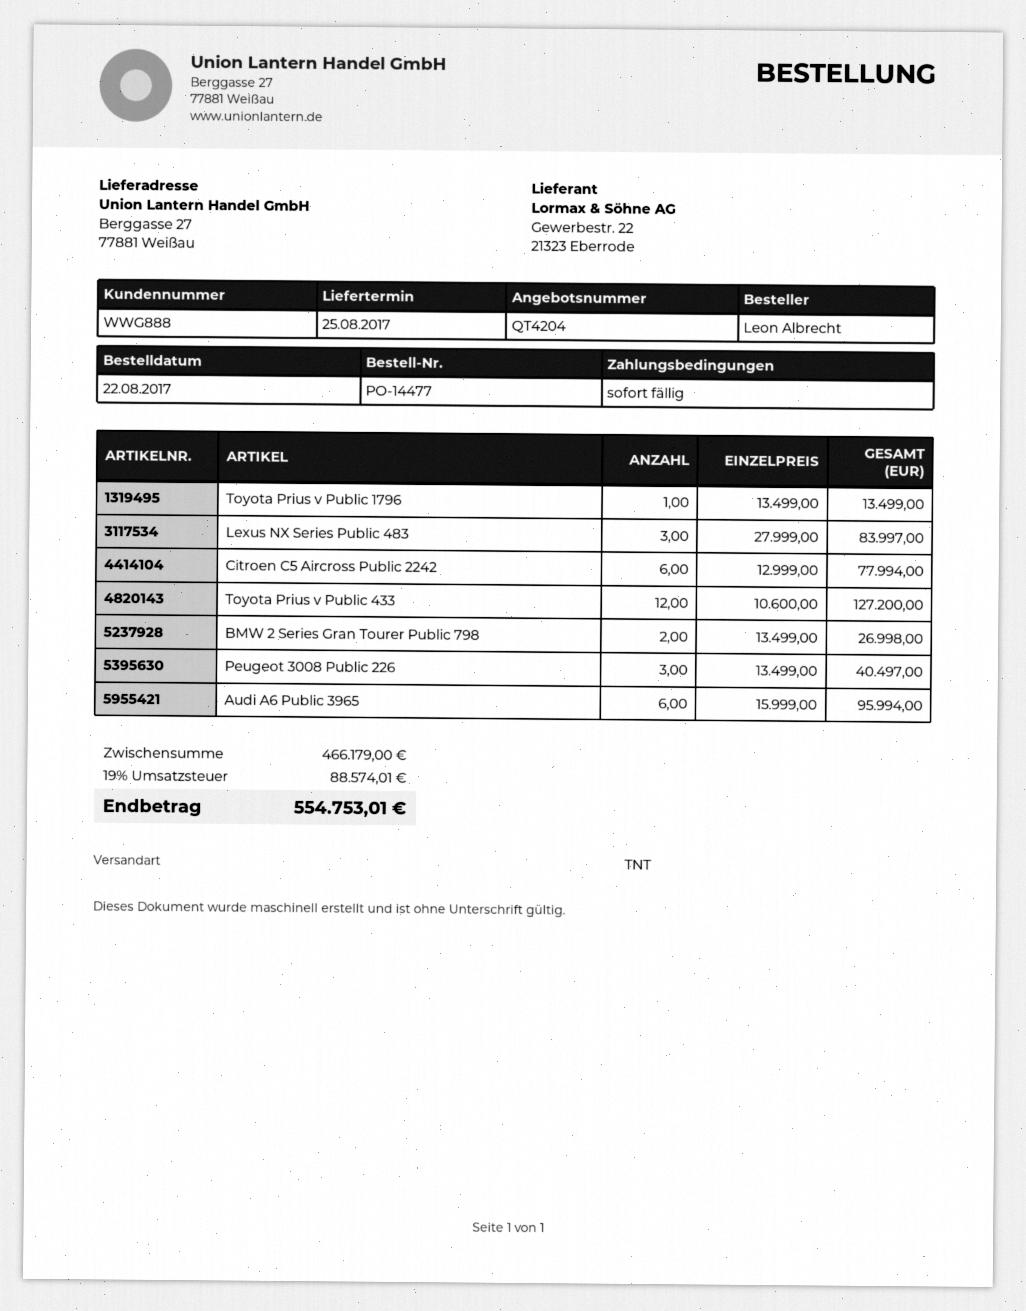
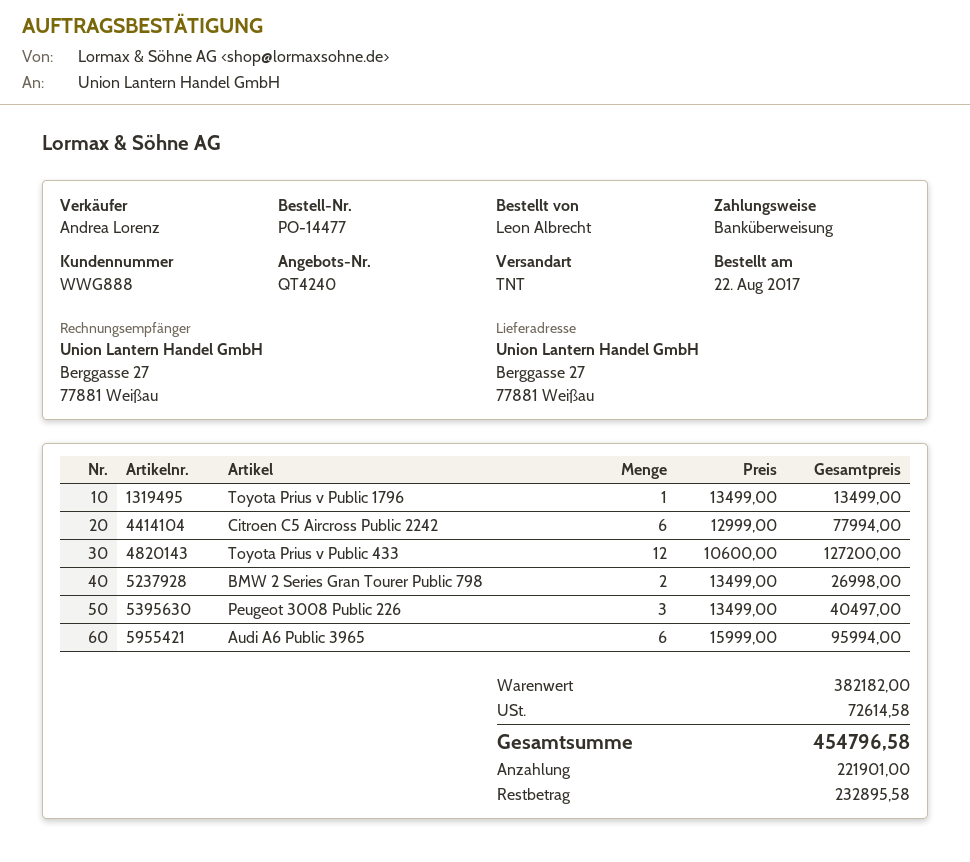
quote number: QT4204 -> QT4240
Lexus NX Series Public 483: 3 x 27999.00 = 83997.00 -> none
subtotal: 466179.00 -> 382182.00
tax: 88574.01 -> 72614.58
total: 554753.01 -> 454796.58

